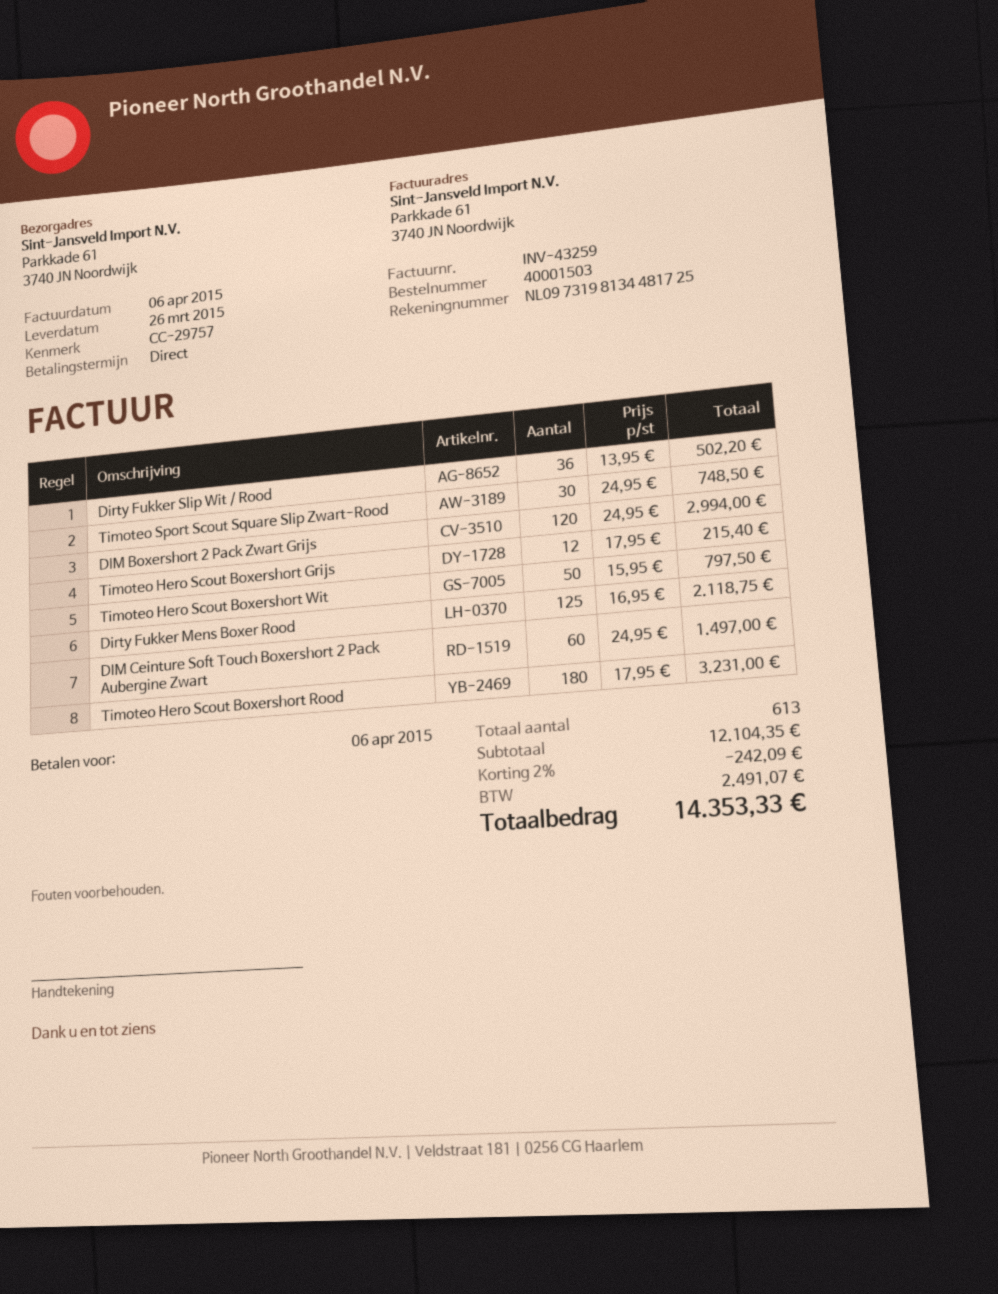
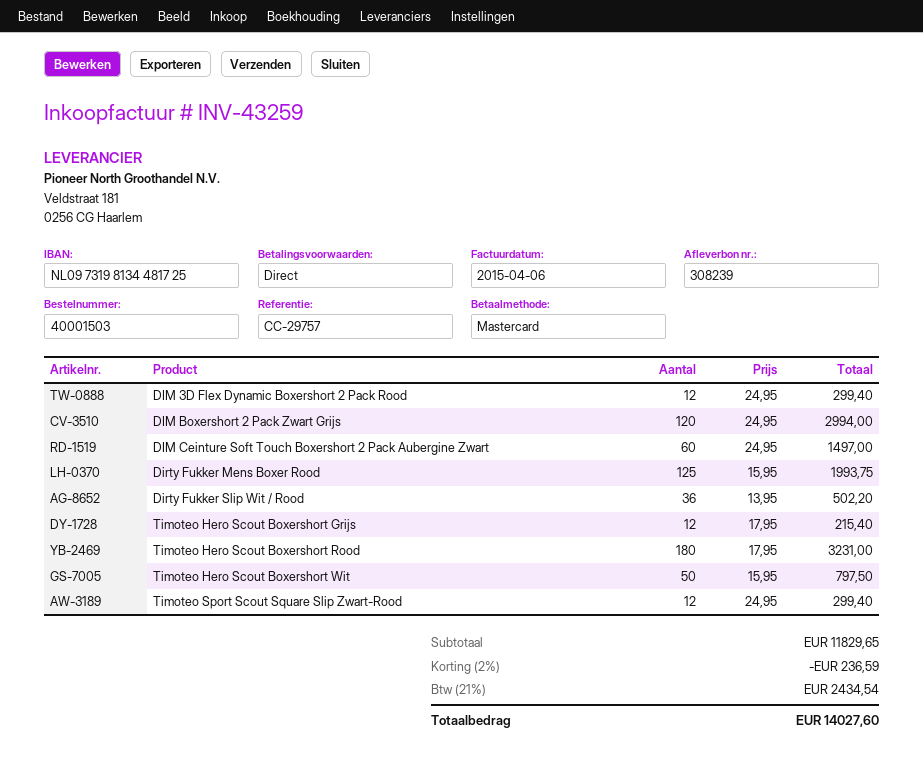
Timoteo Sport Scout Square Slip Zwart-Rood: 30 x 24.95 = 748.50 -> 12 x 24.95 = 299.40
Dirty Fukker Mens Boxer Rood: 125 x 16.95 = 2118.75 -> 125 x 15.95 = 1993.75
DIM 3D Flex Dynamic Boxershort 2 Pack Rood: none -> 12 x 24.95 = 299.40
subtotal: 12104.35 -> 11829.65
discount: 2% = 242.09 -> 2% = 236.59
tax: 2491.07 -> 2434.54
total: 14353.33 -> 14027.60

